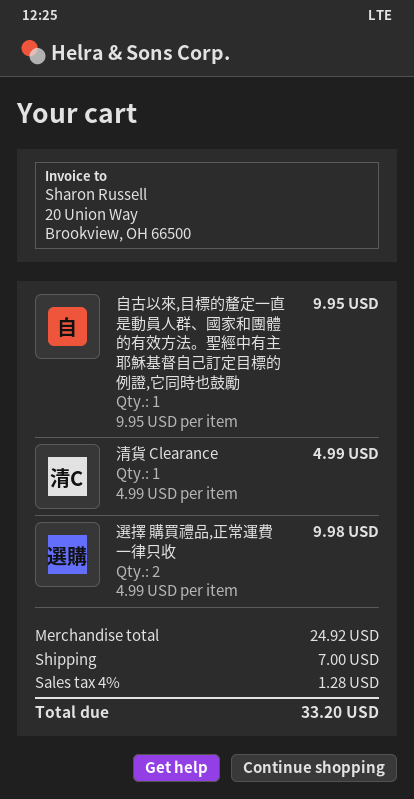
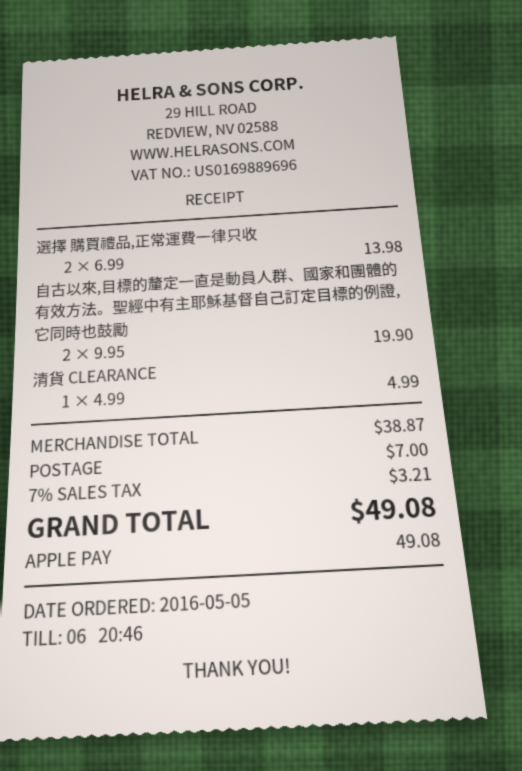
自古以來,目標的釐定一直是動員人群、國家和團體的有效方法。聖經中有主耶穌基督自己訂定目標的例證,它同時也鼓勵: 1 x 9.95 = 9.95 -> 2 x 9.95 = 19.90
選擇 購買禮品,正常運費一律只收: 2 x 4.99 = 9.98 -> 2 x 6.99 = 13.98
subtotal: 24.92 -> 38.87
tax: 4% = 1.28 -> 7% = 3.21
total: 33.20 -> 49.08

